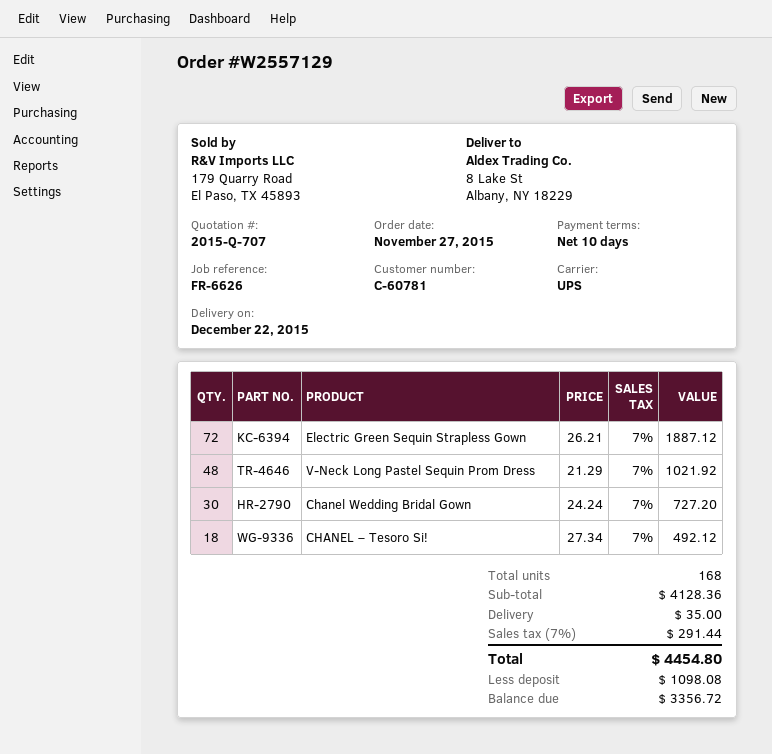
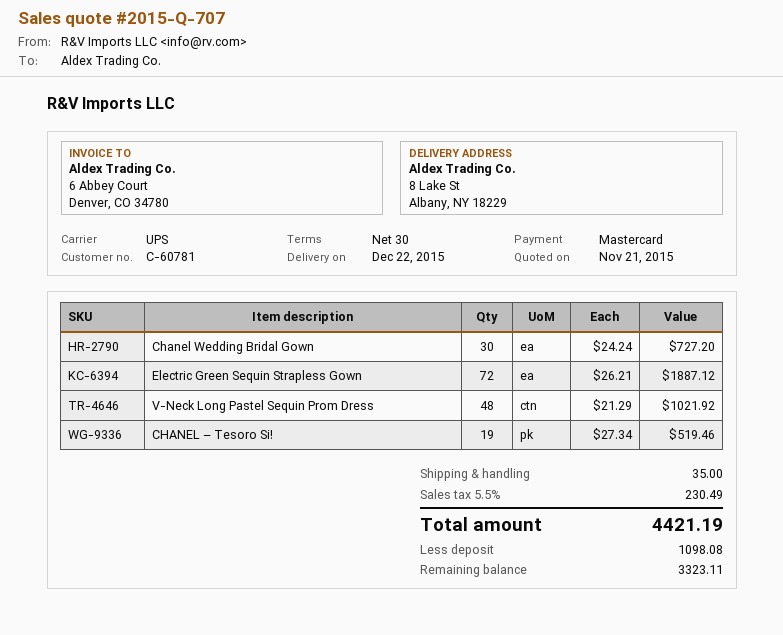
payment terms: 10 days -> 30 days
CHANEL – Tesoro Si!: 18 x 27.34 = 492.12 -> 19 x 27.34 = 519.46
tax: 7% = 291.44 -> 5.5% = 230.49
total: 4454.80 -> 4421.19
balance: 3356.72 -> 3323.11

